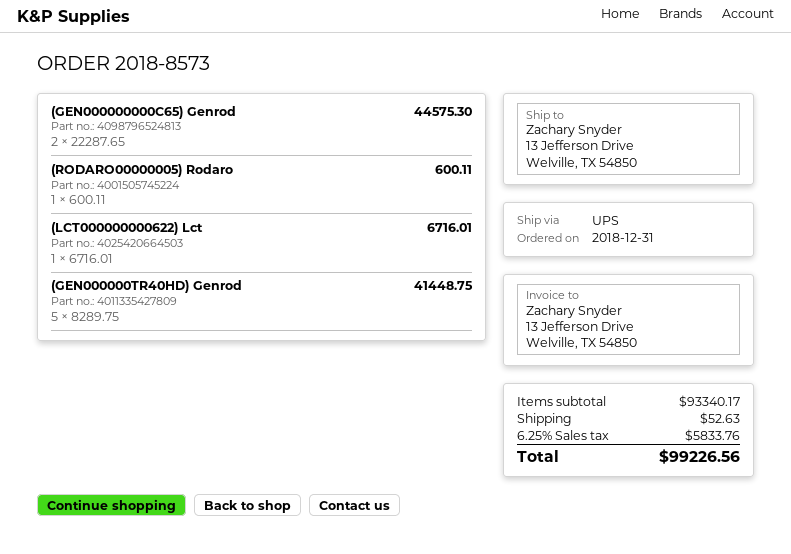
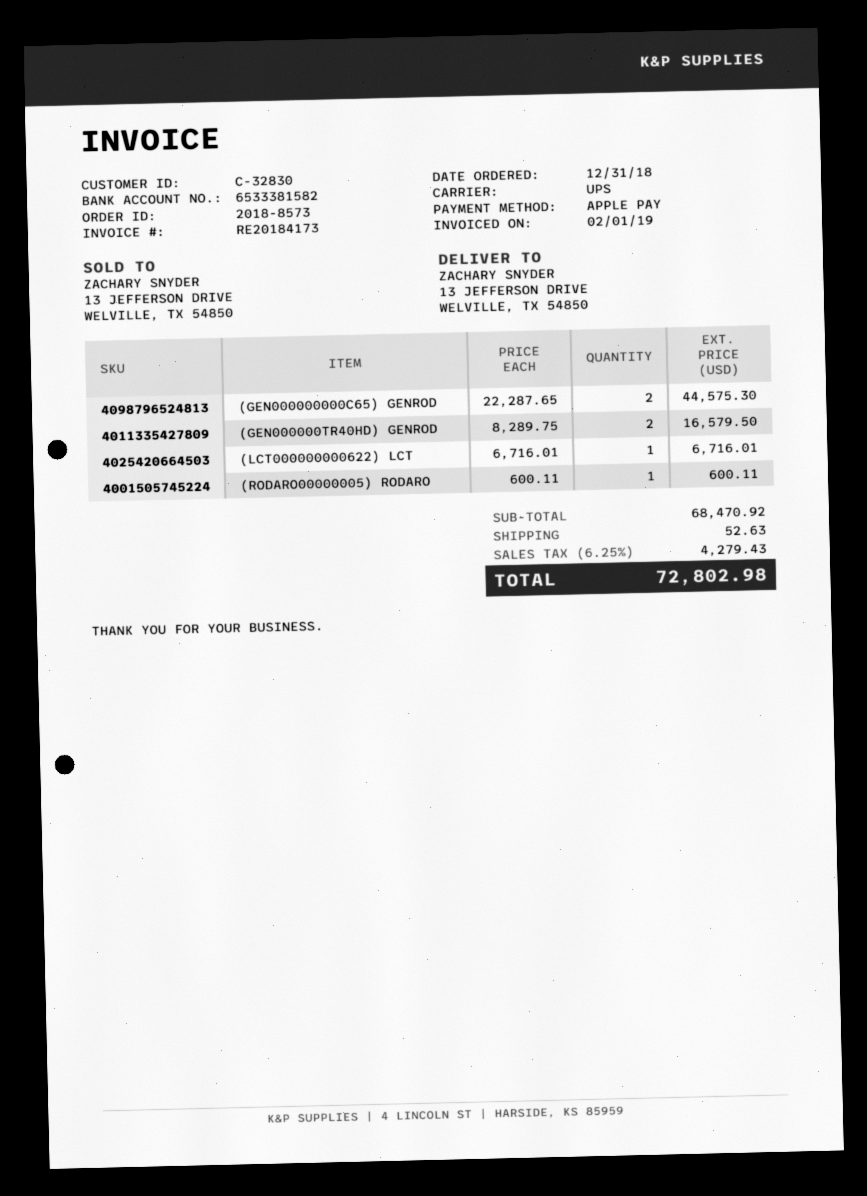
(GEN000000TR40HD) Genrod: 5 x 8289.75 = 41448.75 -> 2 x 8289.75 = 16579.50
subtotal: 93340.17 -> 68470.92
tax: 6.25% = 5833.76 -> 6.25% = 4279.43
total: 99226.56 -> 72802.98

